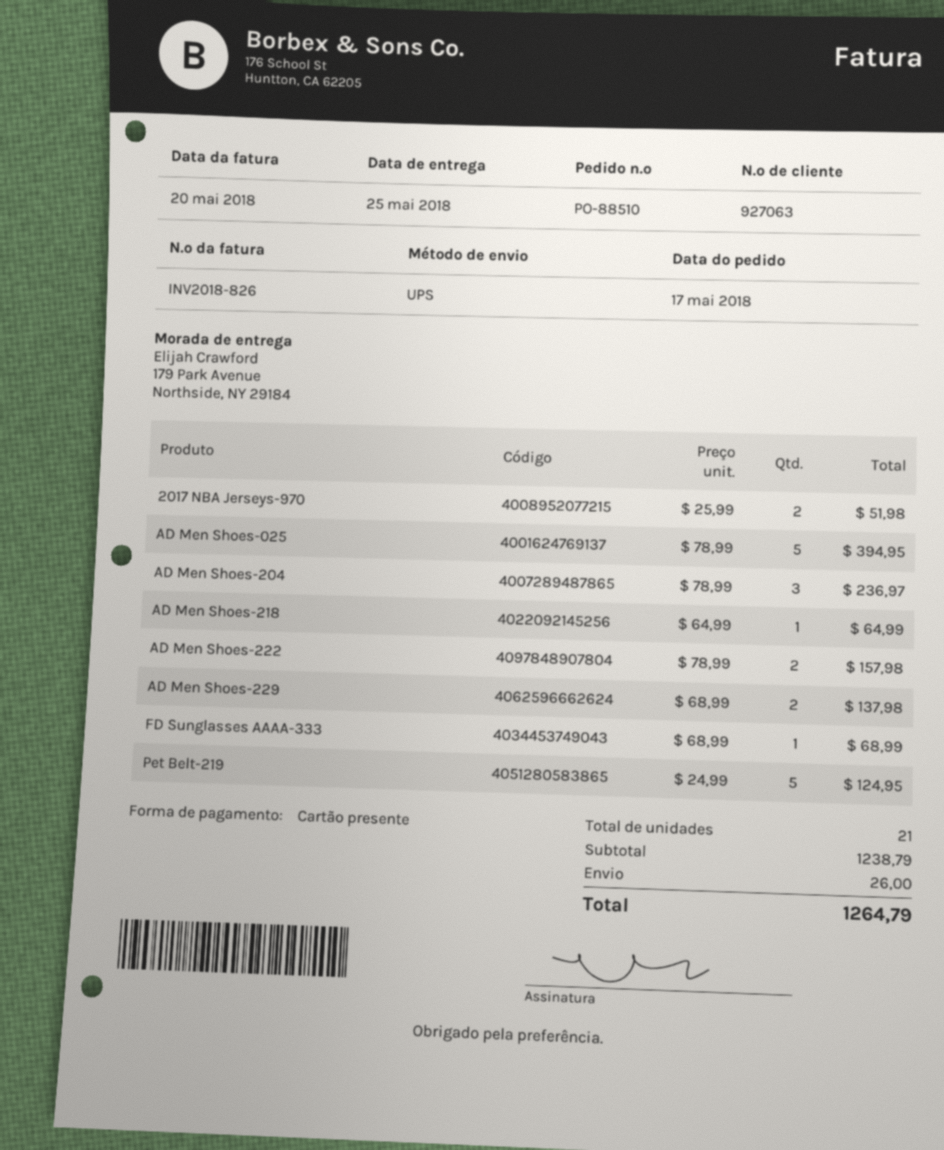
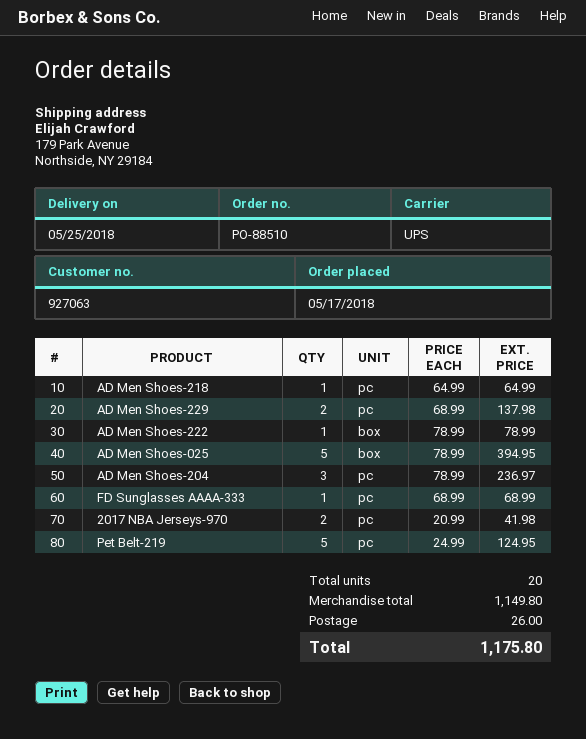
2017 NBA Jerseys-970: 2 x 25.99 = 51.98 -> 2 x 20.99 = 41.98
AD Men Shoes-222: 2 x 78.99 = 157.98 -> 1 x 78.99 = 78.99
total quantity: 21 -> 20
subtotal: 1238.79 -> 1149.80
total: 1264.79 -> 1175.80

